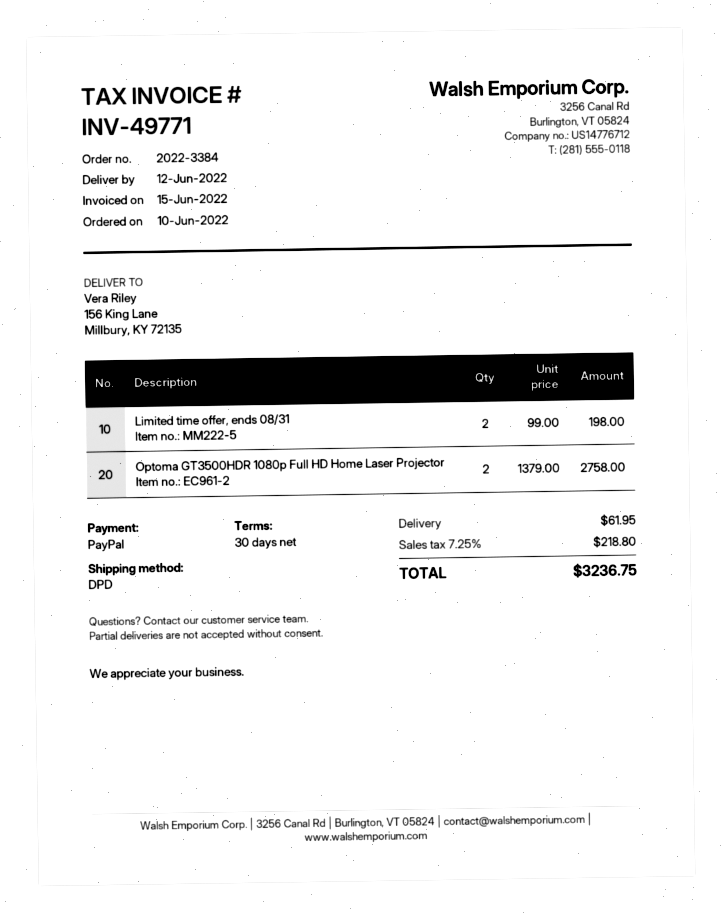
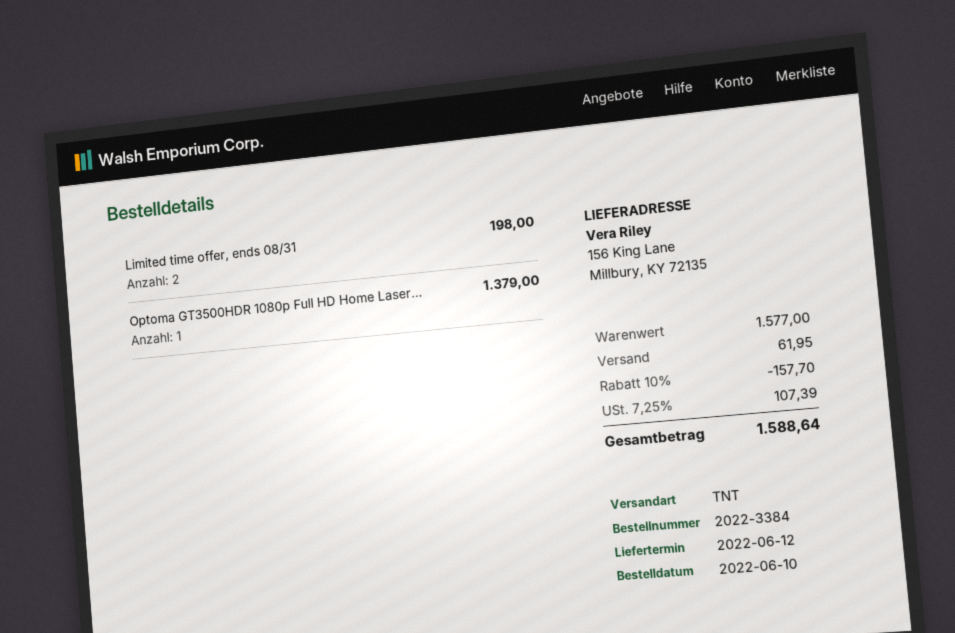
shipping method: DPD -> TNT
Optoma GT3500HDR 1080p Full HD Home Laser Projector: 2 for 2758.00 -> 1 for 1379.00
discount: none -> 10% = 157.70
tax: 7.25% = 218.80 -> 7.25% = 107.39
total: 3236.75 -> 1588.64

